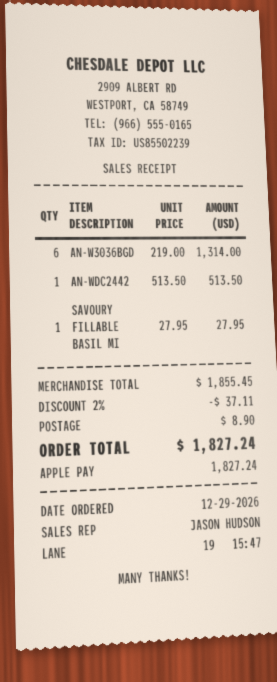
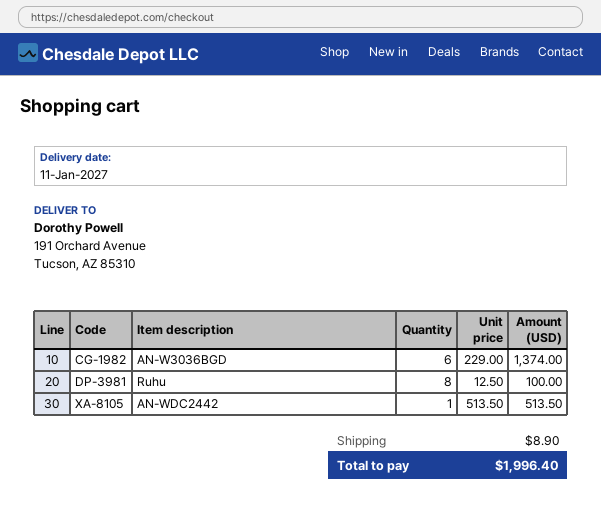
AN-W3036BGD: 6 x 219.00 = 1314.00 -> 6 x 229.00 = 1374.00
SAVOURY FILLABLE BASIL MI: 1 x 27.95 = 27.95 -> none
Ruhu: none -> 8 x 12.50 = 100.00
discount: 2% = 37.11 -> none
total: 1827.24 -> 1996.40

